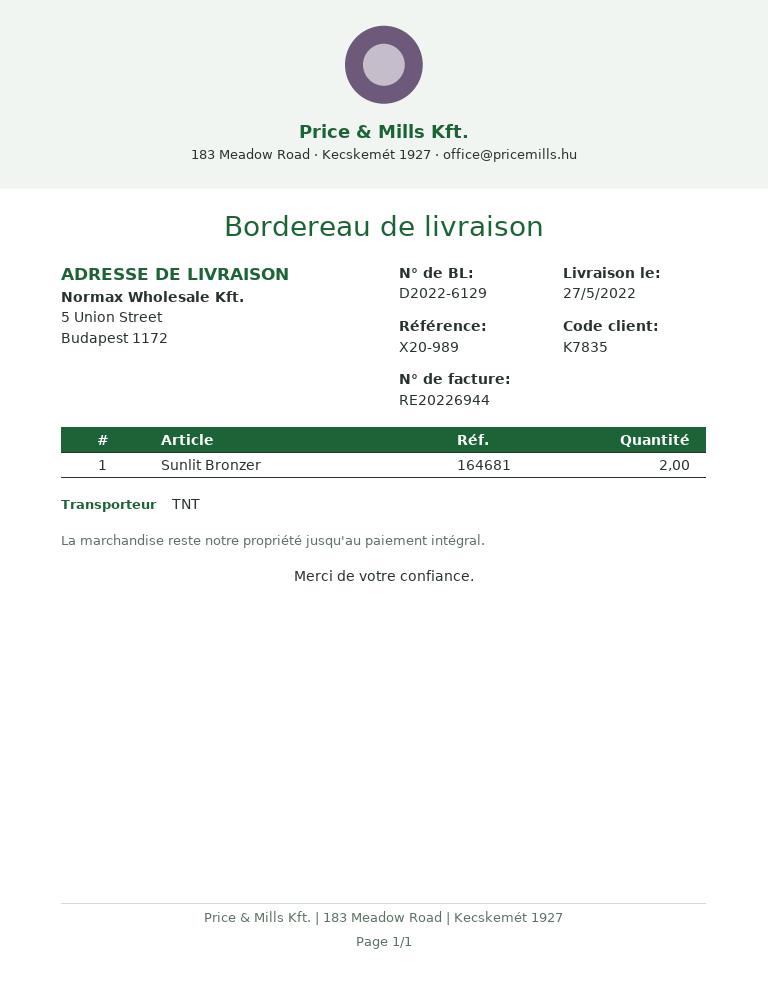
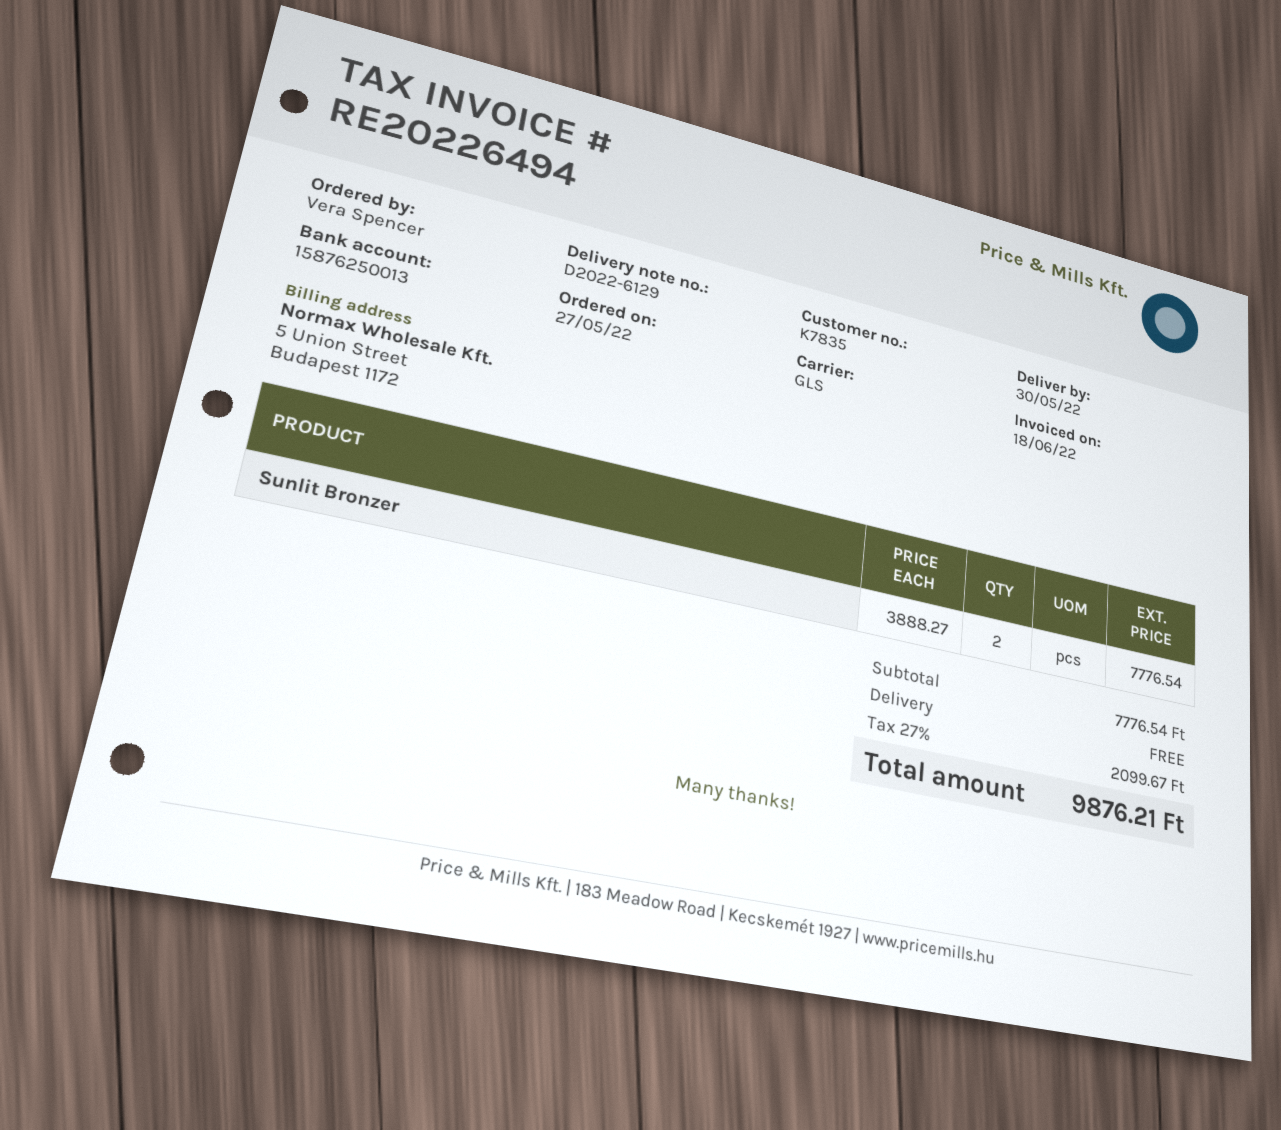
delivery date: 2022-05-27 -> 2022-05-30
invoice number: RE20226944 -> RE20226494
shipping method: TNT -> GLS

